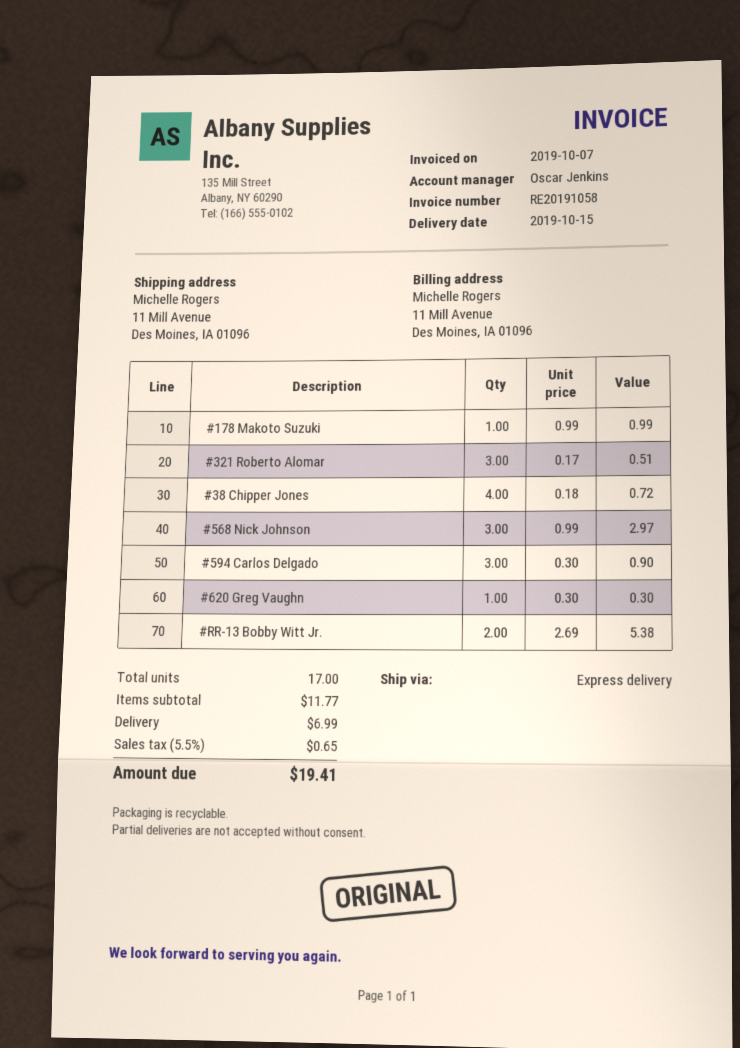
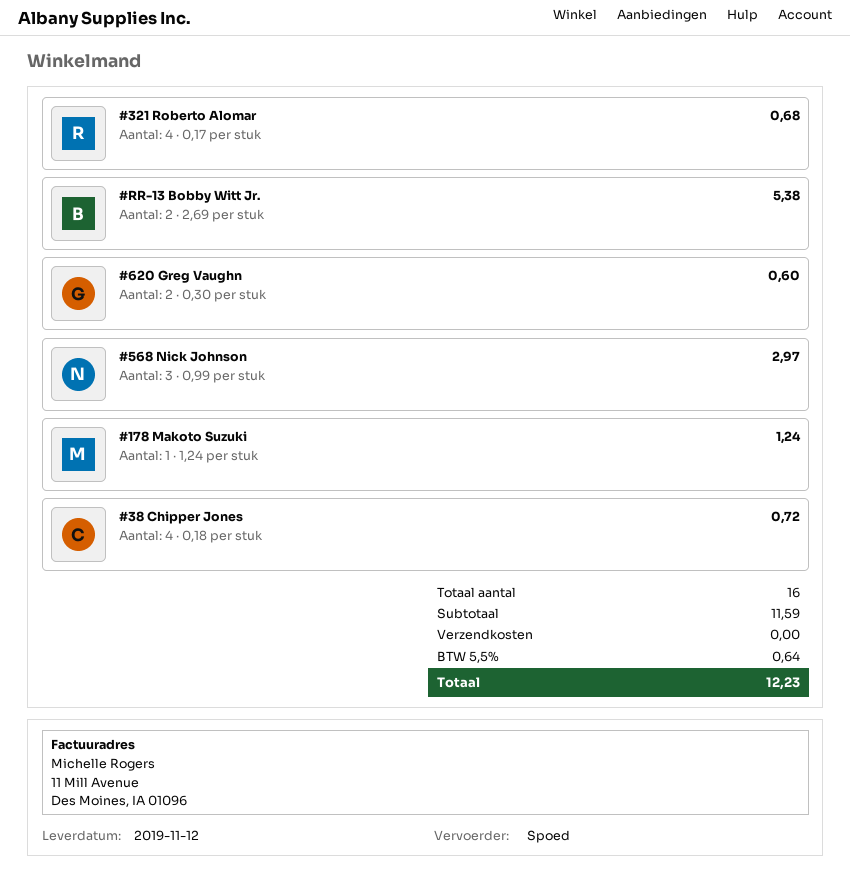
delivery date: 2019-10-15 -> 2019-11-12
#178 Makoto Suzuki: 1 x 0.99 = 0.99 -> 1 x 1.24 = 1.24
#321 Roberto Alomar: 3 x 0.17 = 0.51 -> 4 x 0.17 = 0.68
#594 Carlos Delgado: 3 x 0.30 = 0.90 -> none
#620 Greg Vaughn: 1 x 0.30 = 0.30 -> 2 x 0.30 = 0.60
total quantity: 17 -> 16
subtotal: 11.77 -> 11.59
shipping: 6.99 -> 0.00
tax: 5.5% = 0.65 -> 5.5% = 0.64
total: 19.41 -> 12.23

